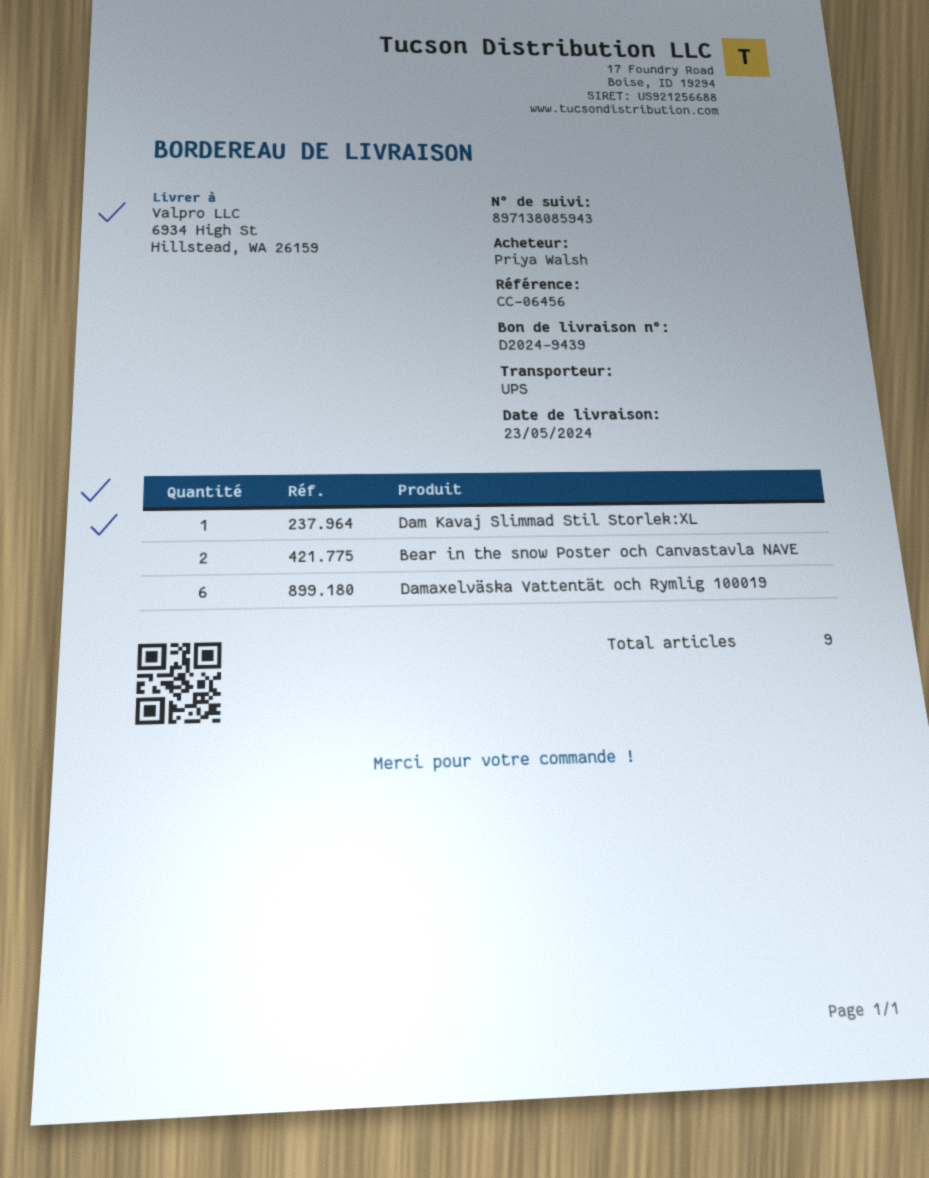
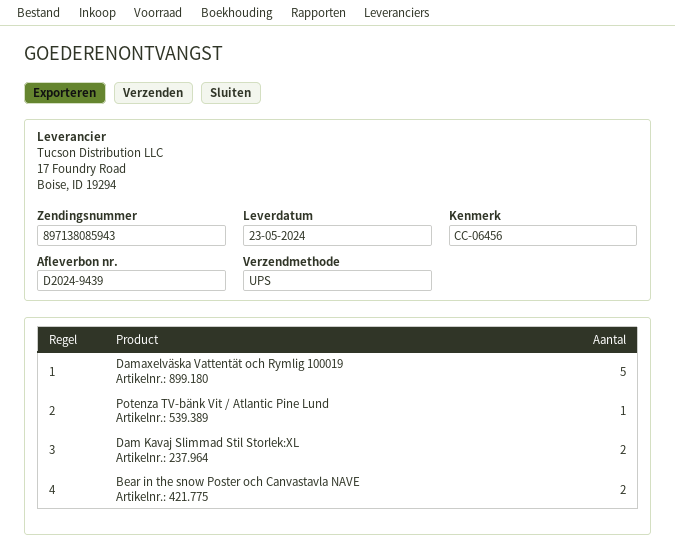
Dam Kavaj Slimmad Stil Storlek:XL: 1 -> 2
Damaxelväska Vattentät och Rymlig 100019: 6 -> 5
Potenza TV-bänk Vit / Atlantic Pine Lund: none -> 1

